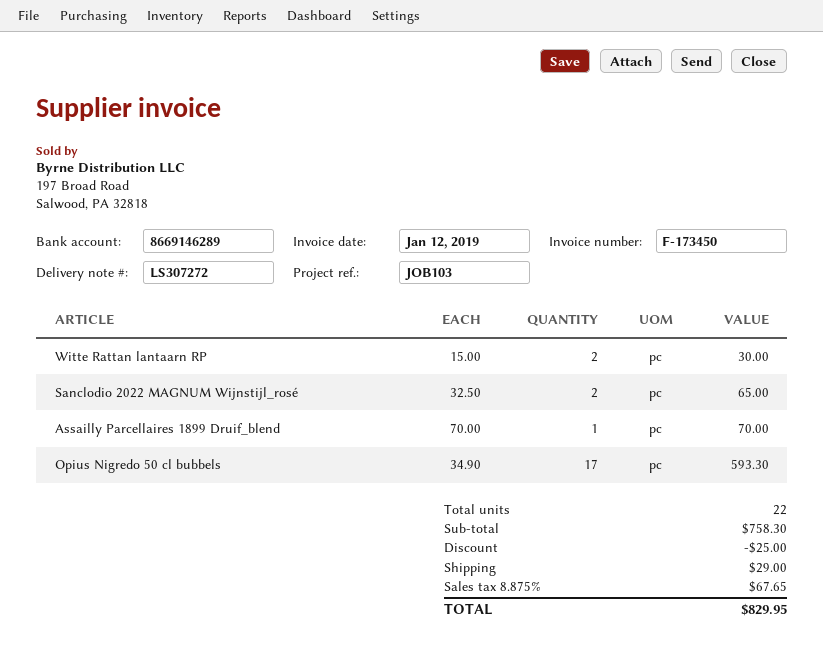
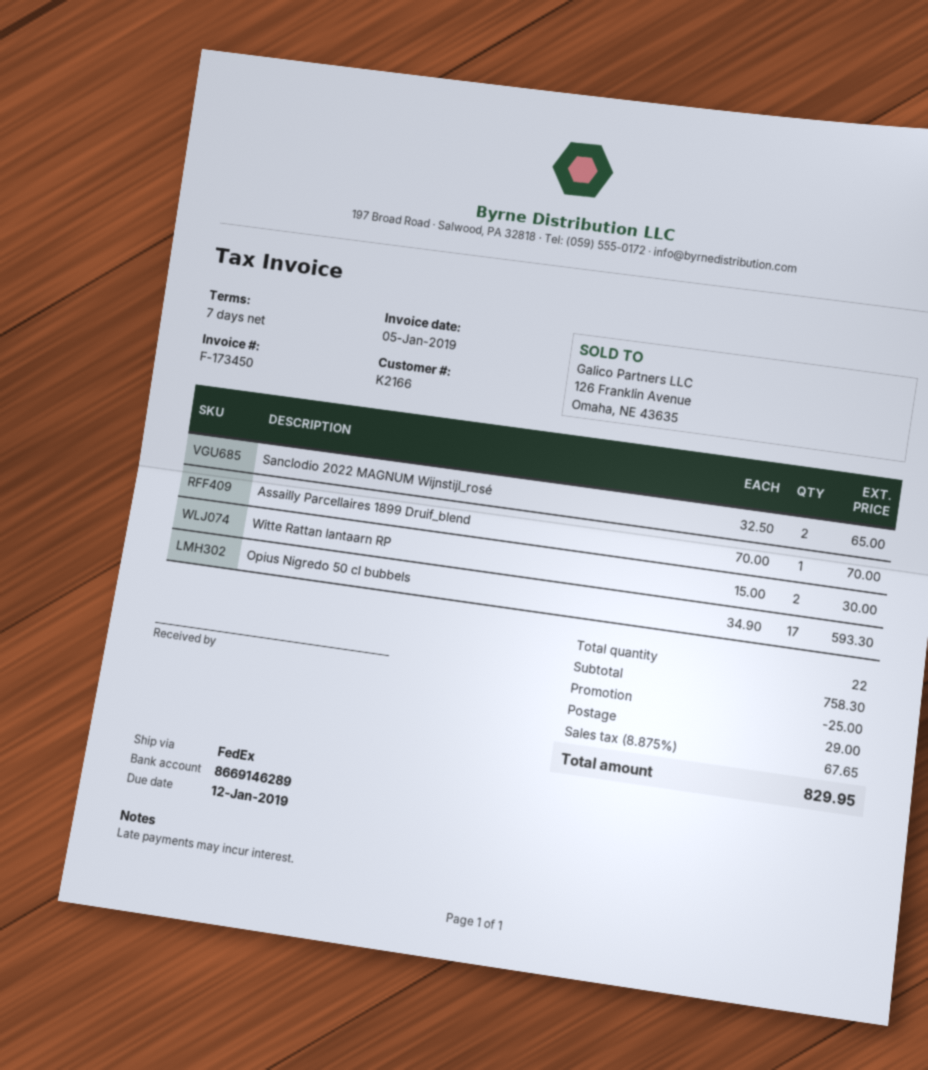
invoice date: 2019-01-12 -> 2019-01-05

